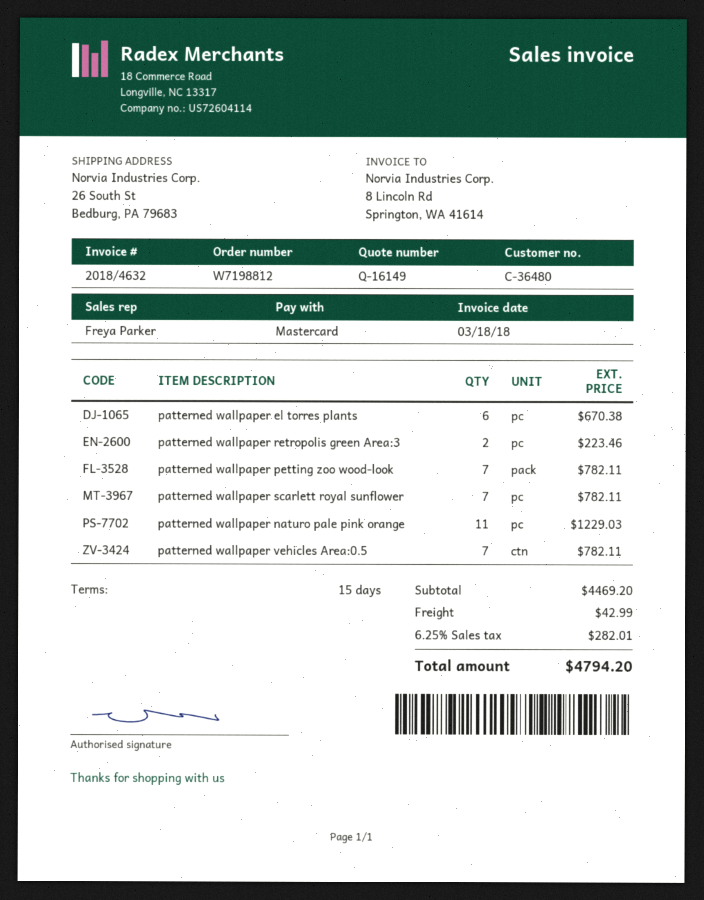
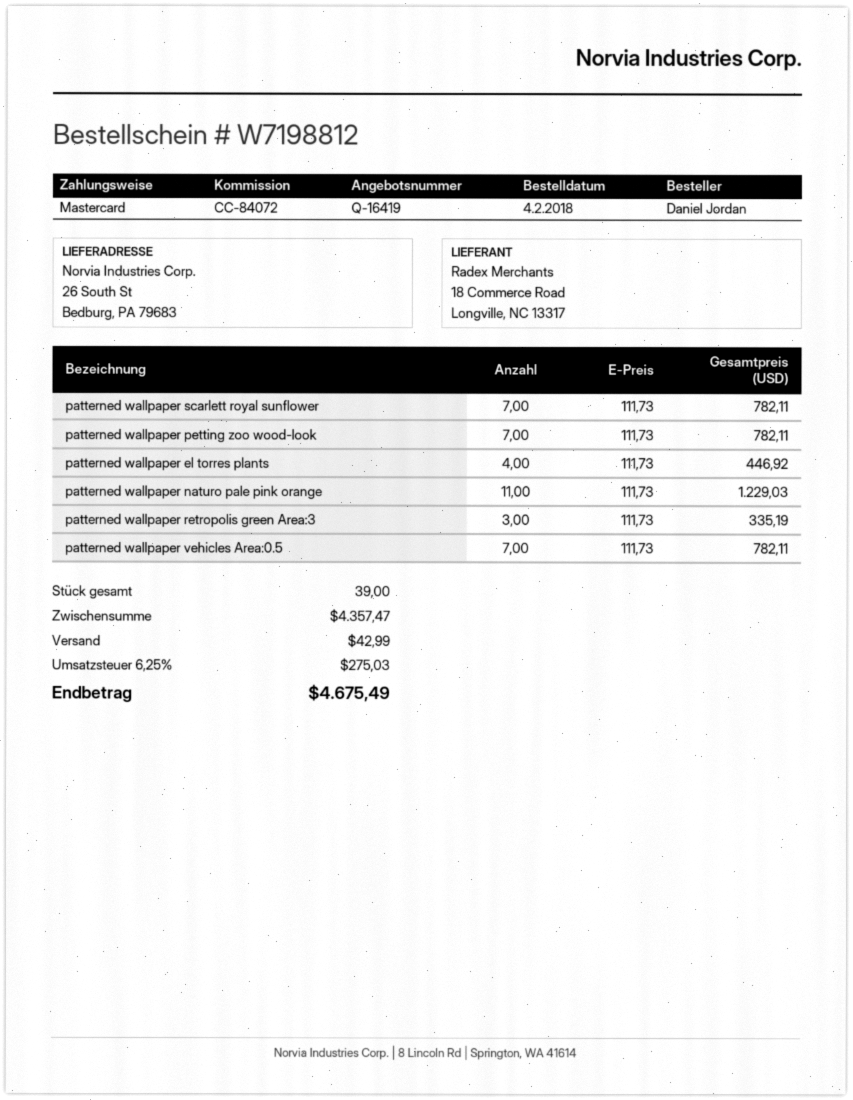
quote number: Q-16149 -> Q-16419
patterned wallpaper el torres plants: 6 for 670.38 -> 4 for 446.92
patterned wallpaper retropolis green Area:3: 2 for 223.46 -> 3 for 335.19
subtotal: 4469.20 -> 4357.47
tax: 6.25% = 282.01 -> 6.25% = 275.03
total: 4794.20 -> 4675.49

